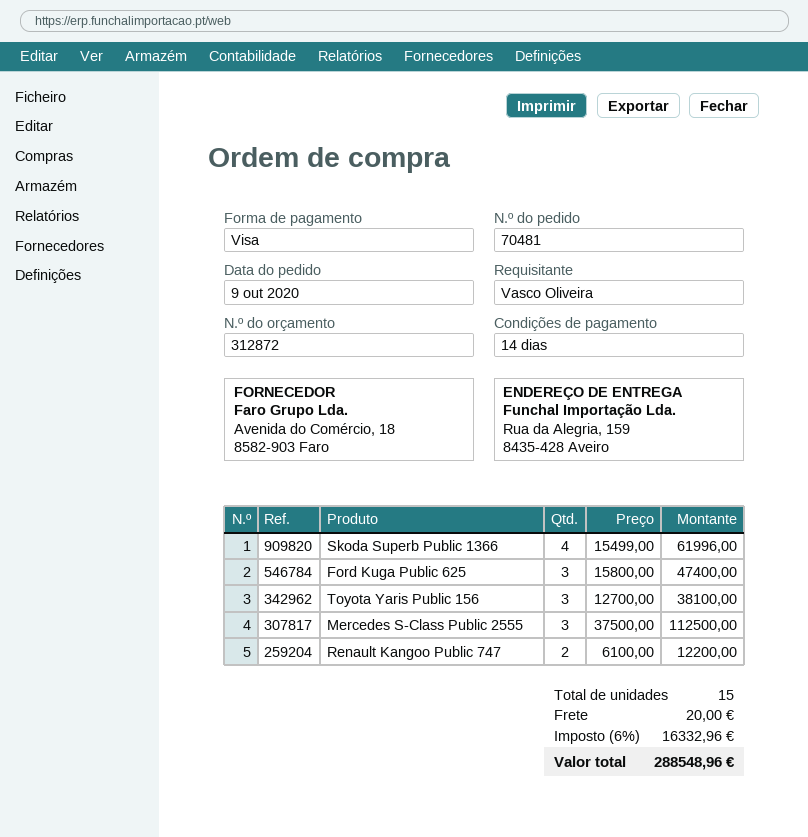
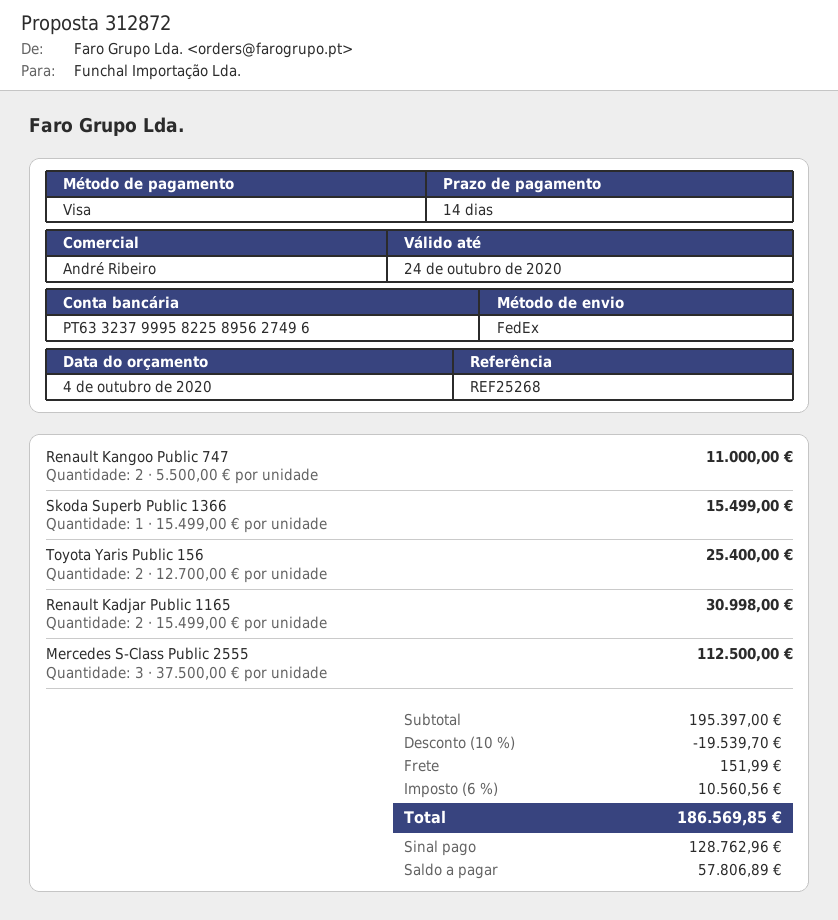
Skoda Superb Public 1366: 4 x 15499.00 = 61996.00 -> 1 x 15499.00 = 15499.00
Ford Kuga Public 625: 3 x 15800.00 = 47400.00 -> none
Toyota Yaris Public 156: 3 x 12700.00 = 38100.00 -> 2 x 12700.00 = 25400.00
Renault Kangoo Public 747: 2 x 6100.00 = 12200.00 -> 2 x 5500.00 = 11000.00
Renault Kadjar Public 1165: none -> 2 x 15499.00 = 30998.00
discount: none -> 10% = 19539.70
shipping: 20.00 -> 151.99
tax: 6% = 16332.96 -> 6% = 10560.56
total: 288548.96 -> 186569.85

